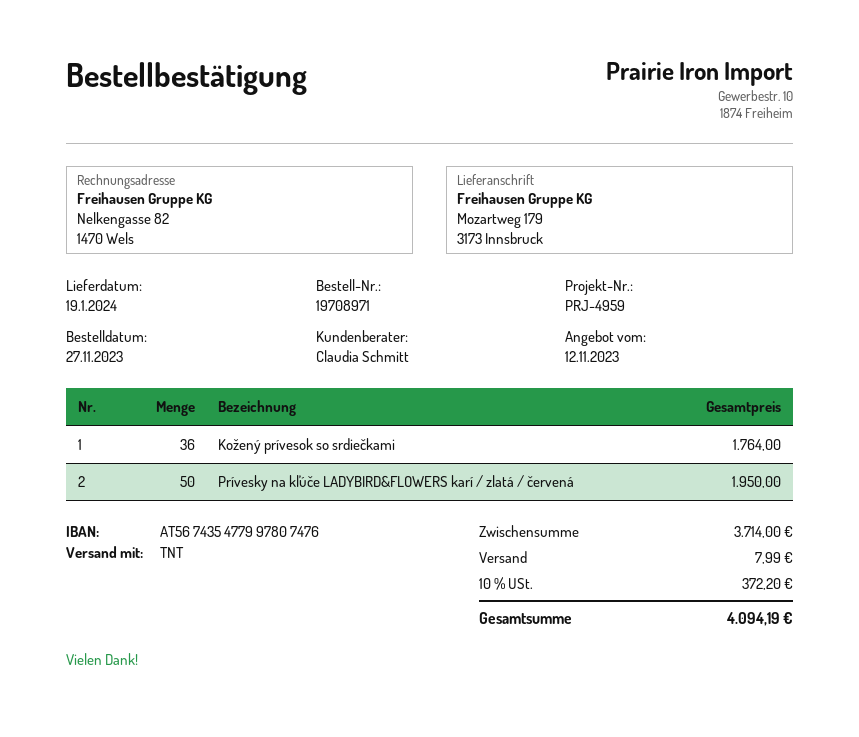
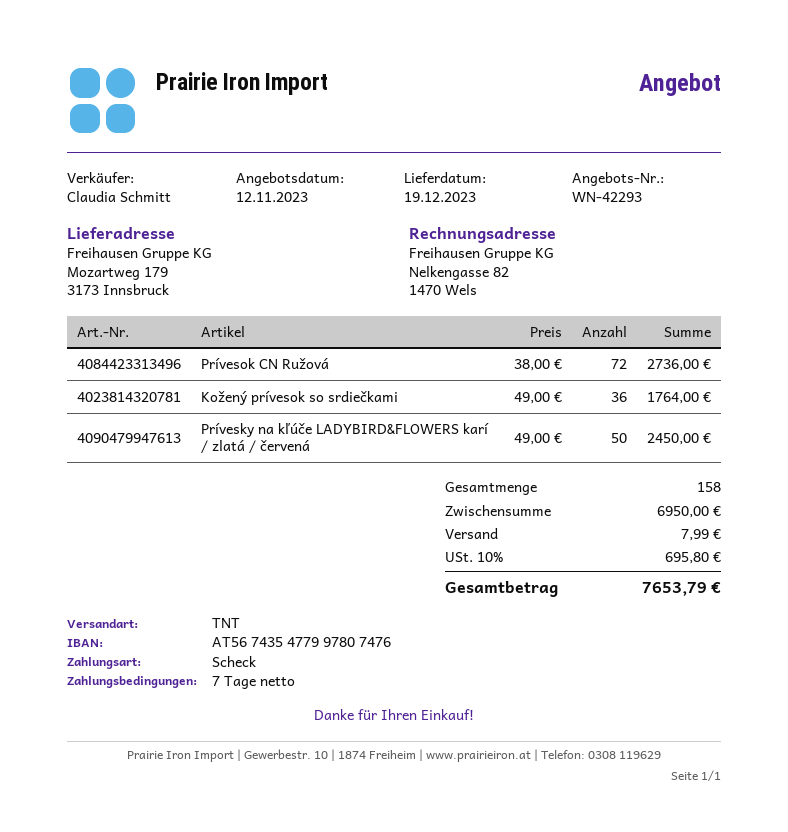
delivery date: 2024-01-19 -> 2023-12-19
Prívesky na kľúče LADYBIRD&FLOWERS karí / zlatá / červená: 50 for 1950.00 -> 50 for 2450.00
Prívesok CN Ružová: none -> 72 for 2736.00
subtotal: 3714.00 -> 6950.00
tax: 10% = 372.20 -> 10% = 695.80
total: 4094.19 -> 7653.79

